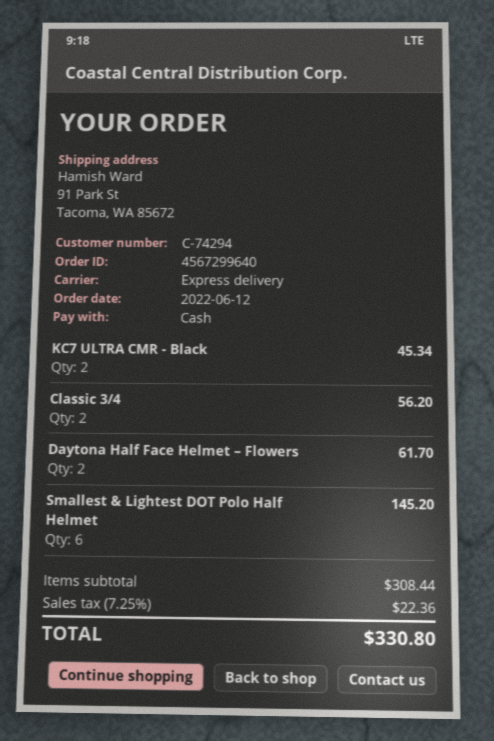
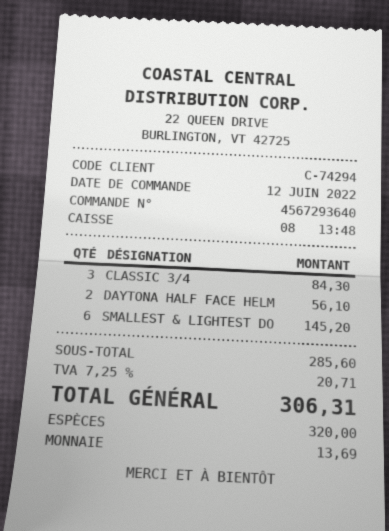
order number: 4567299640 -> 4567293640
KC7 ULTRA CMR - Black: 2 for 45.34 -> none
Classic 3/4: 2 for 56.20 -> 3 for 84.30
Daytona Half Face Helmet – Flowers: 2 for 61.70 -> 2 for 56.10
subtotal: 308.44 -> 285.60
tax: 7.25% = 22.36 -> 7.25% = 20.71
total: 330.80 -> 306.31

